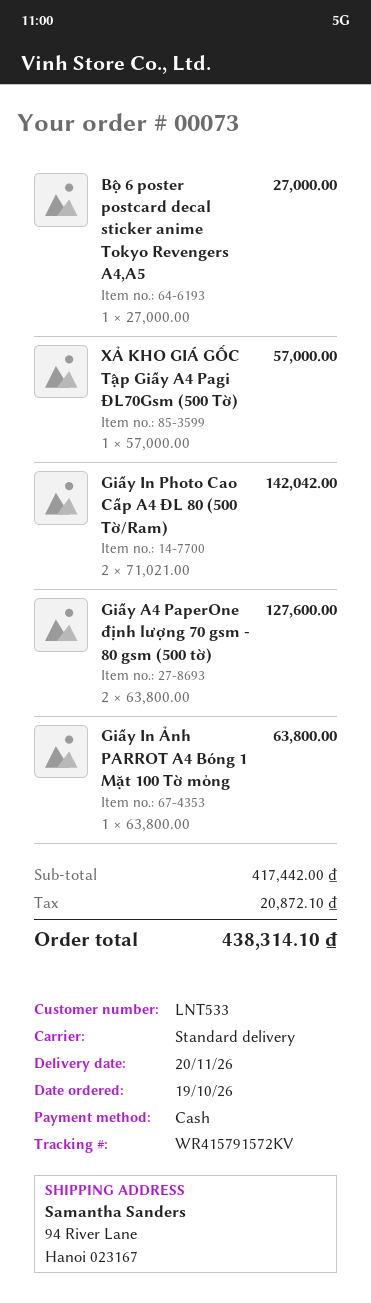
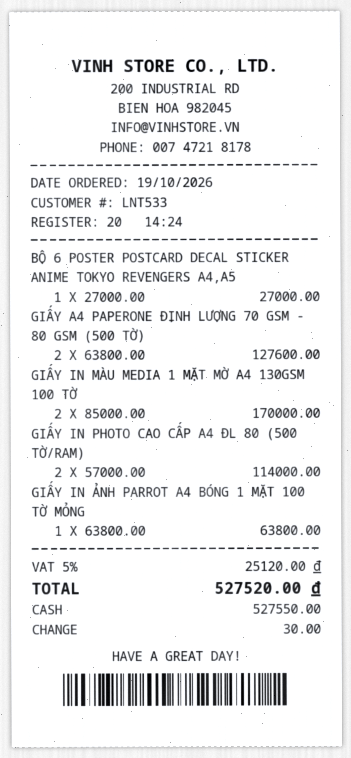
XẢ KHO GIÁ GỐC Tập Giấy A4 Pagi ĐL70Gsm (500 Tờ): 1 x 57000.00 = 57000.00 -> none
Giấy In Photo Cao Cấp A4 ĐL 80 (500 Tờ/Ram): 2 x 71021.00 = 142042.00 -> 2 x 57000.00 = 114000.00
GIẤY IN MÀU MEDIA 1 MẶT MỜ A4 130GSM 100 TỜ: none -> 2 x 85000.00 = 170000.00
tax: 20872.10 -> 25120.00
total: 438314.10 -> 527520.00

